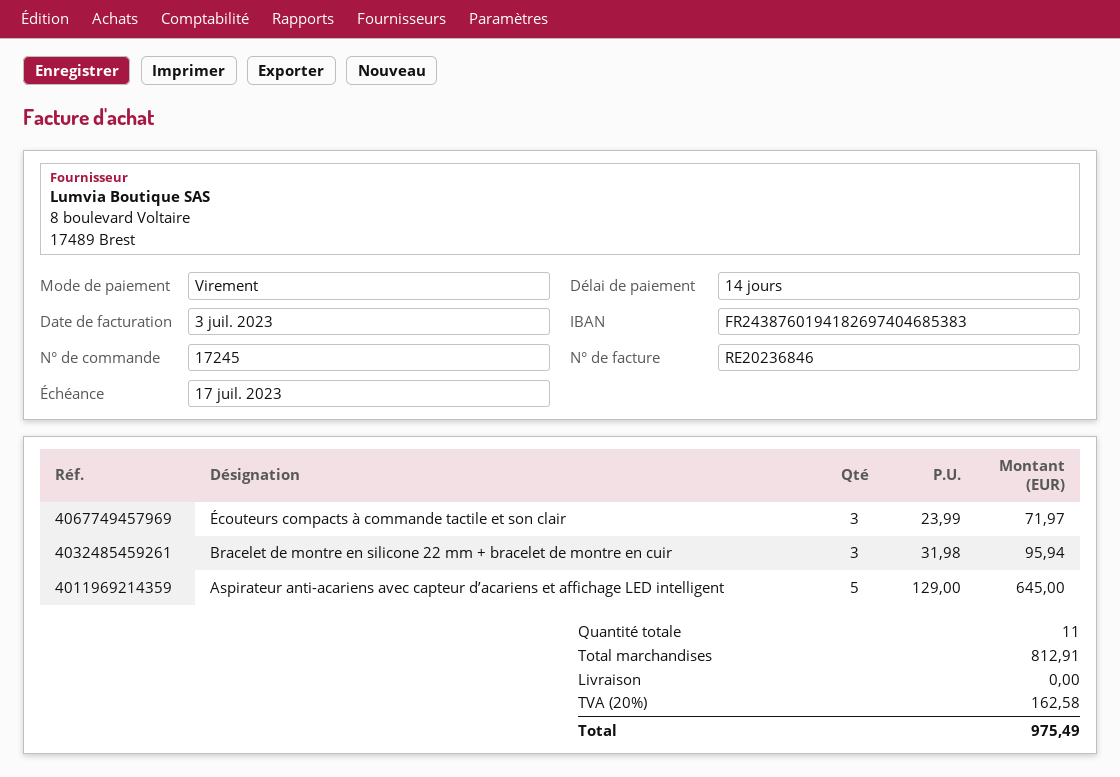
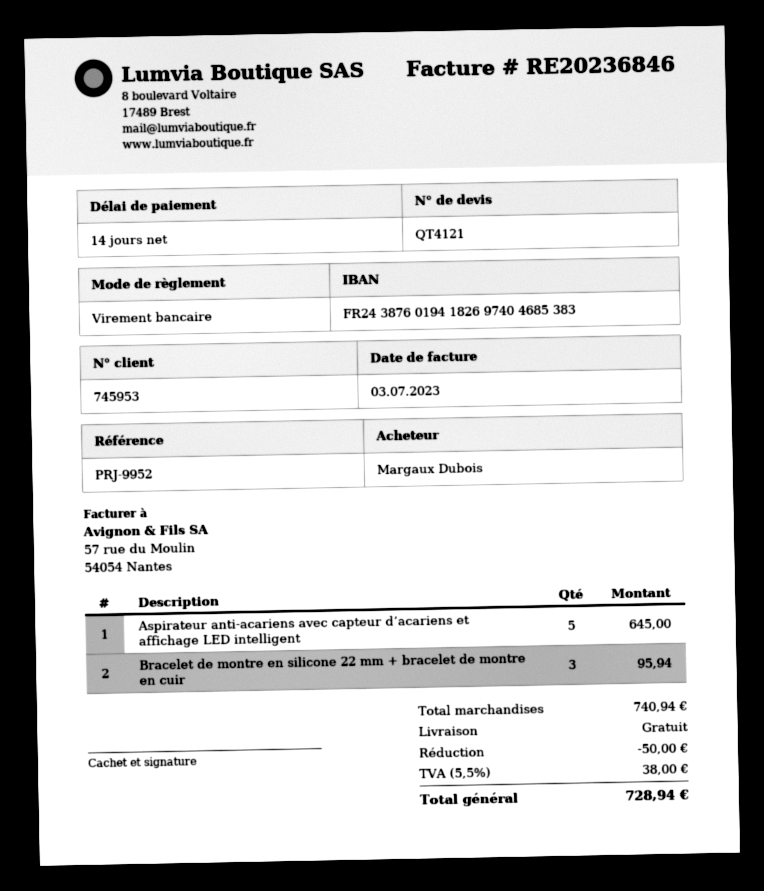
Écouteurs compacts à commande tactile et son clair: 3 for 71.97 -> none
subtotal: 812.91 -> 740.94
discount: none -> 50.00
tax: 20% = 162.58 -> 5.5% = 38.00
total: 975.49 -> 728.94

